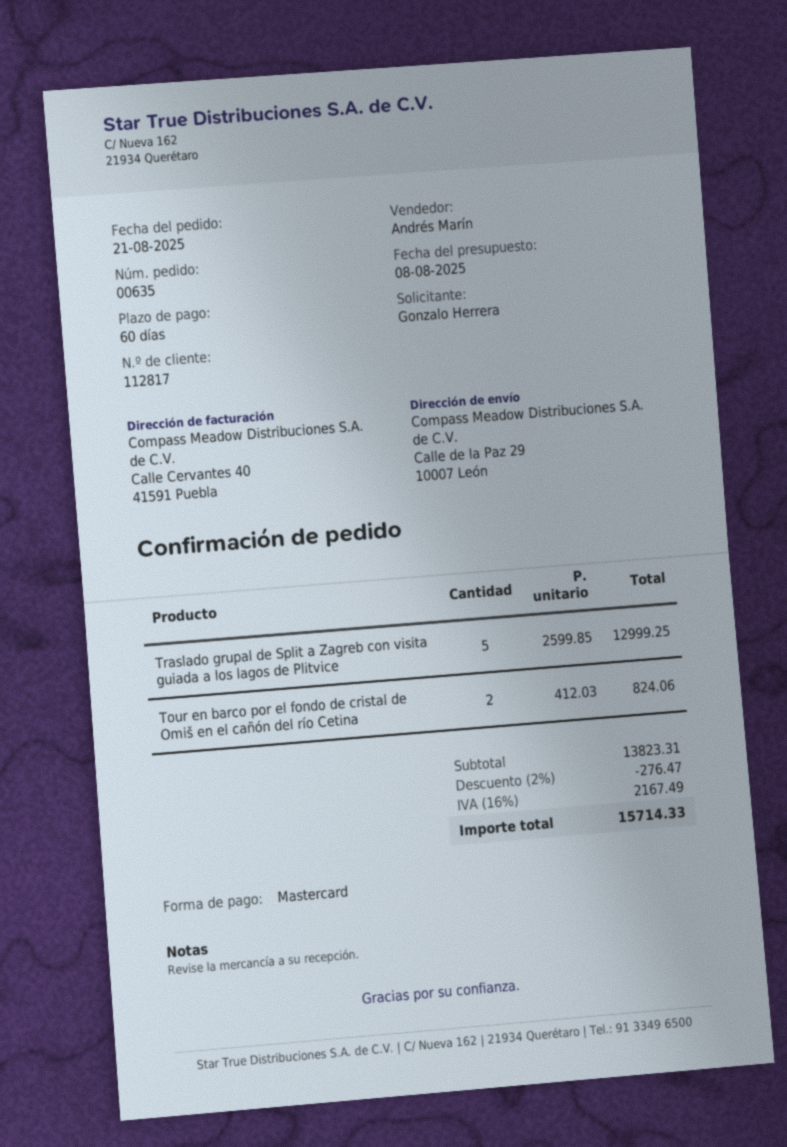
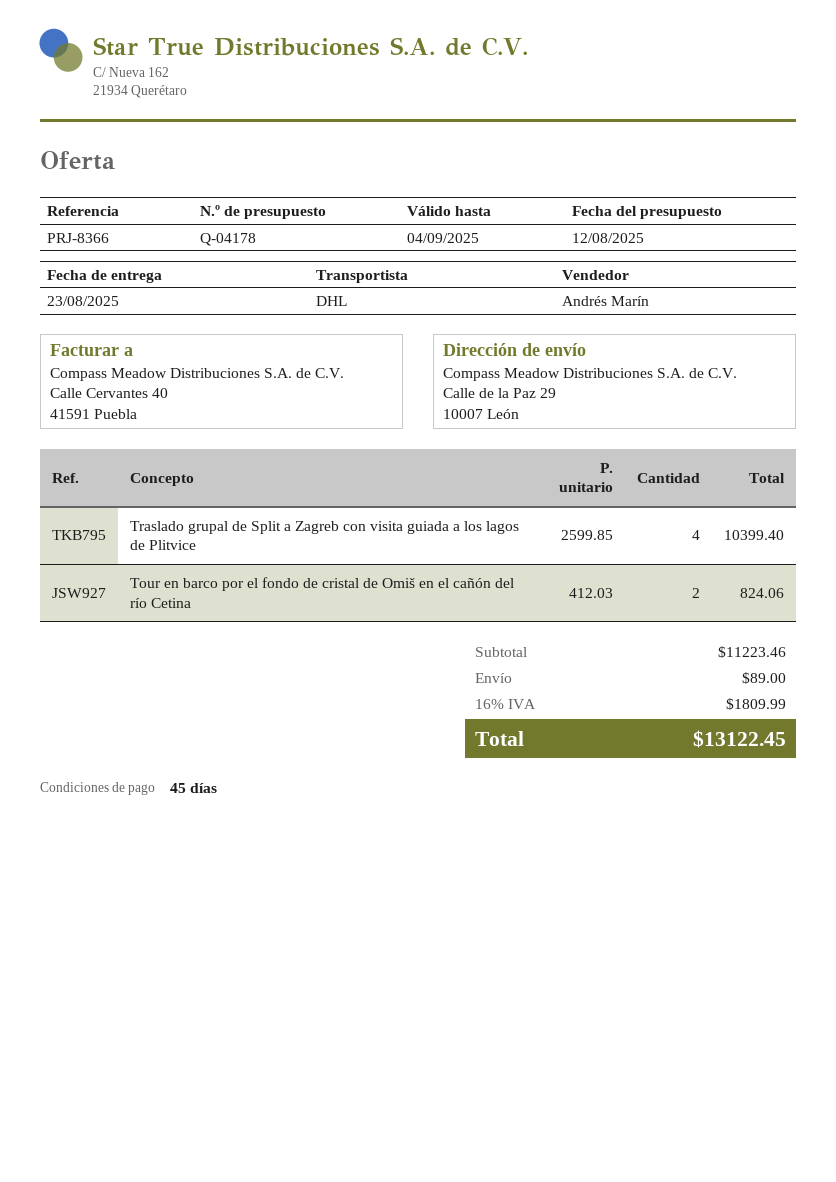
quote date: 2025-08-08 -> 2025-08-12
payment terms: 60 days -> 45 days
Traslado grupal de Split a Zagreb con visita guiada a los lagos de Plitvice: 5 x 2599.85 = 12999.25 -> 4 x 2599.85 = 10399.40
subtotal: 13823.31 -> 11223.46
discount: 2% = 276.47 -> none
shipping: none -> 89.00
tax: 16% = 2167.49 -> 16% = 1809.99
total: 15714.33 -> 13122.45

